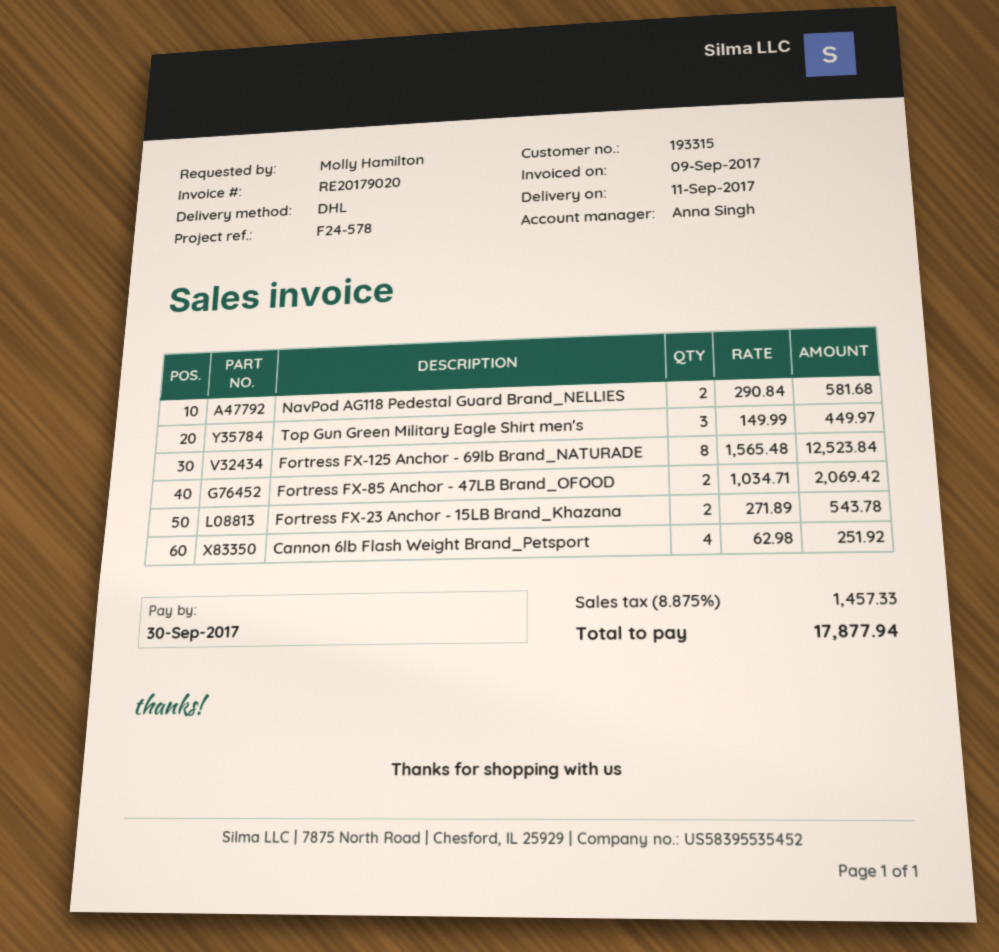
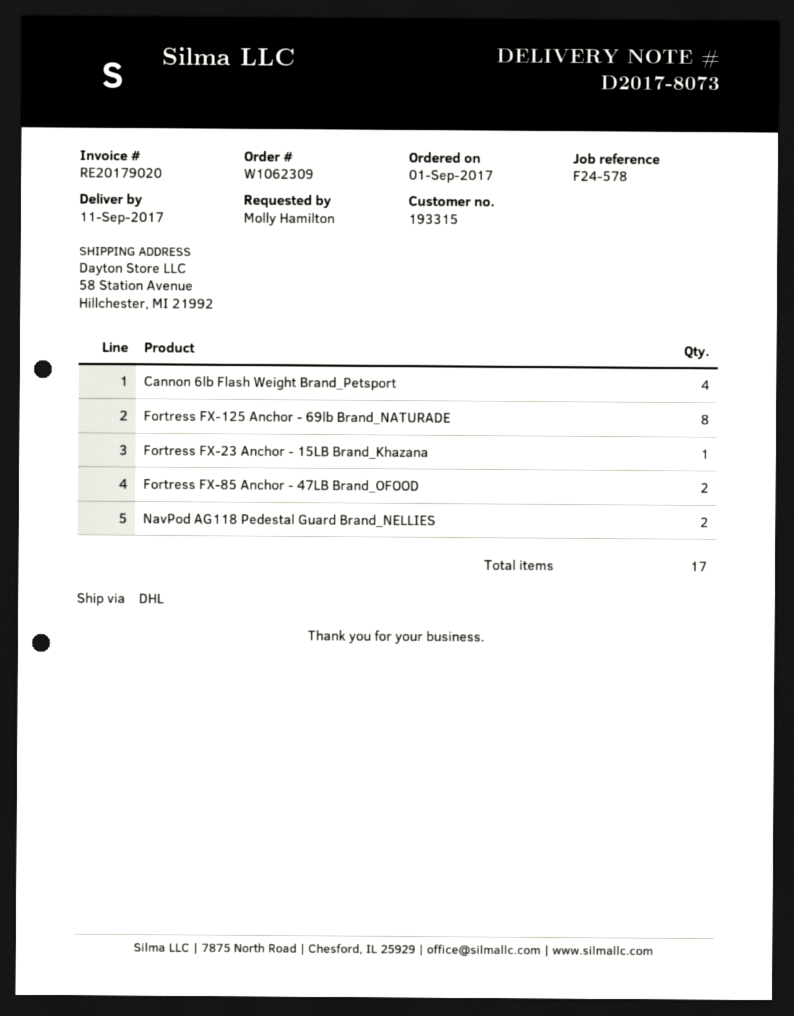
Top Gun Green Military Eagle Shirt men's: 3 -> none
Fortress FX-23 Anchor - 15LB Brand_Khazana: 2 -> 1

